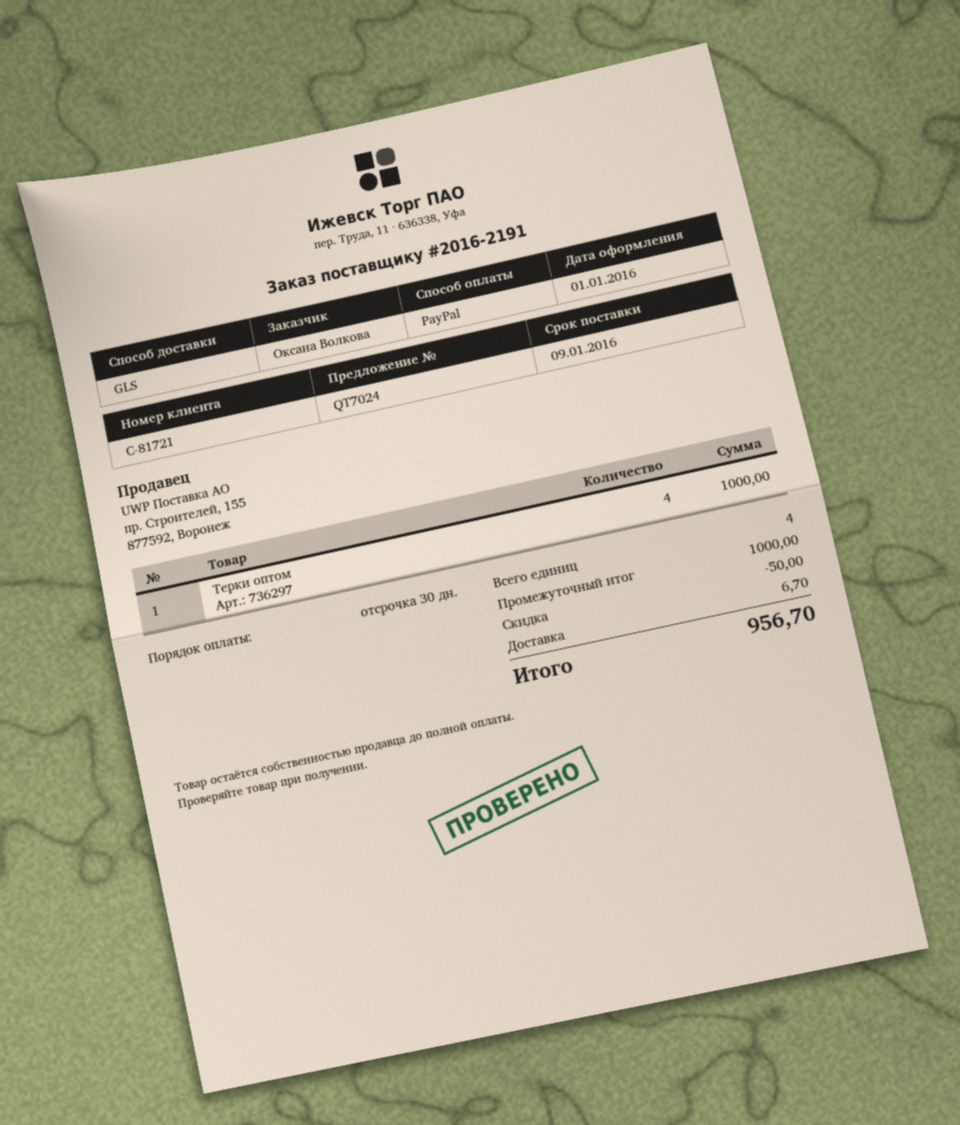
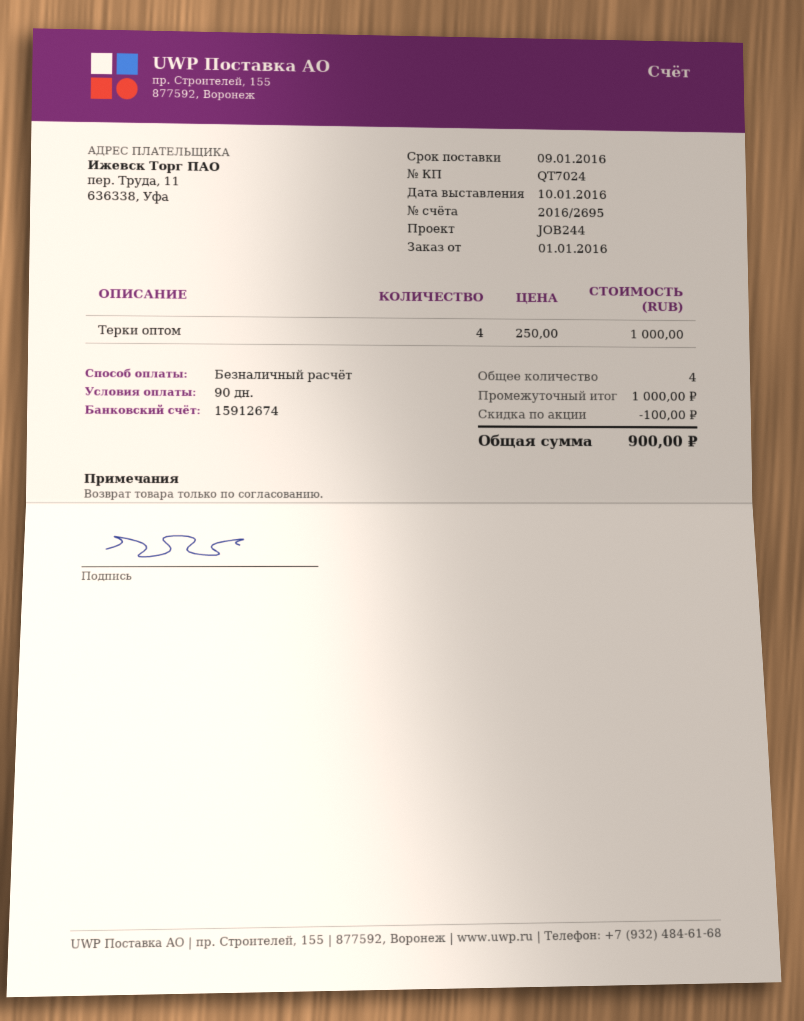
payment terms: 30 days -> 90 days
payment method: PayPal -> bank transfer
discount: 50.00 -> 100.00
shipping: 6.70 -> none
total: 956.70 -> 900.00

